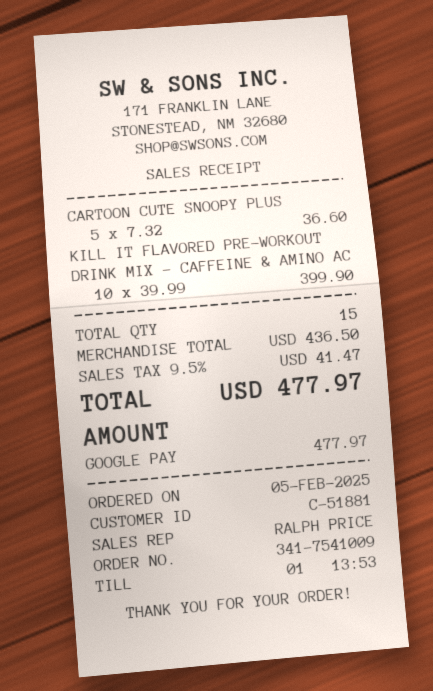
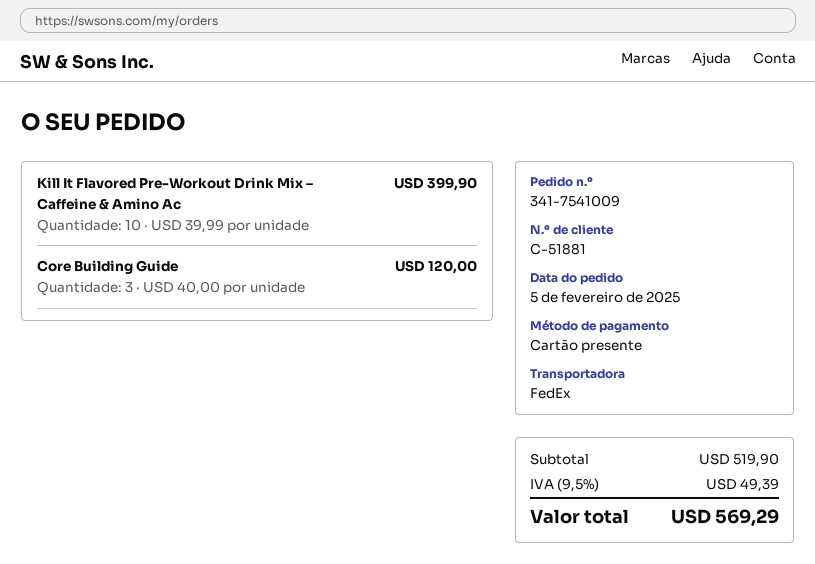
payment method: Google Pay -> gift card
CARTOON CUTE SNOOPY PLUS: 5 x 7.32 = 36.60 -> none
Core Building Guide: none -> 3 x 40.00 = 120.00
subtotal: 436.50 -> 519.90
tax: 9.5% = 41.47 -> 9.5% = 49.39
total: 477.97 -> 569.29

